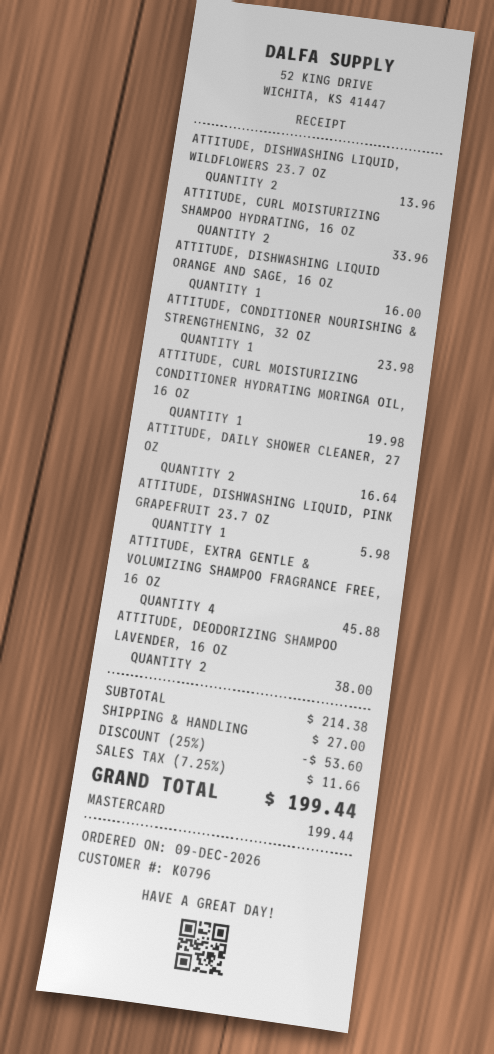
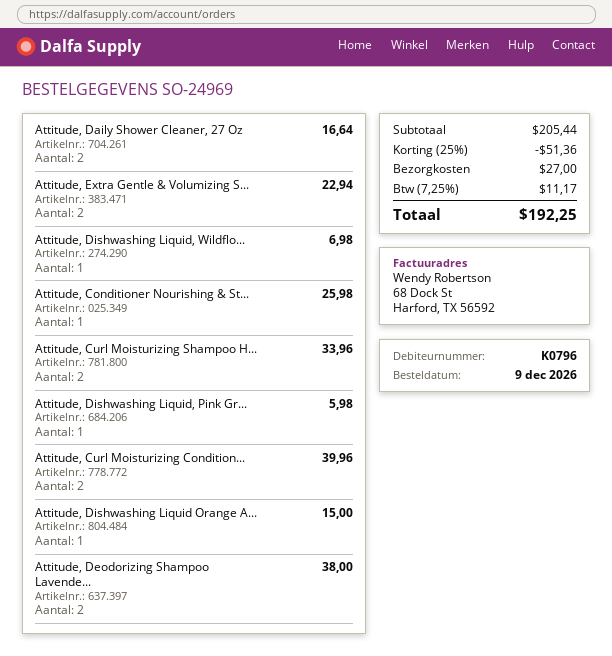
ATTITUDE, DISHWASHING LIQUID, WILDFLOWERS 23.7 OZ: 2 for 13.96 -> 1 for 6.98
ATTITUDE, DISHWASHING LIQUID ORANGE AND SAGE, 16 OZ: 1 for 16.00 -> 1 for 15.00
ATTITUDE, CONDITIONER NOURISHING & STRENGTHENING, 32 OZ: 1 for 23.98 -> 1 for 25.98
ATTITUDE, CURL MOISTURIZING CONDITIONER HYDRATING MORINGA OIL, 16 OZ: 1 for 19.98 -> 2 for 39.96
ATTITUDE, EXTRA GENTLE & VOLUMIZING SHAMPOO FRAGRANCE FREE, 16 OZ: 4 for 45.88 -> 2 for 22.94
subtotal: 214.38 -> 205.44
discount: 25% = 53.60 -> 25% = 51.36
tax: 7.25% = 11.66 -> 7.25% = 11.17
total: 199.44 -> 192.25

